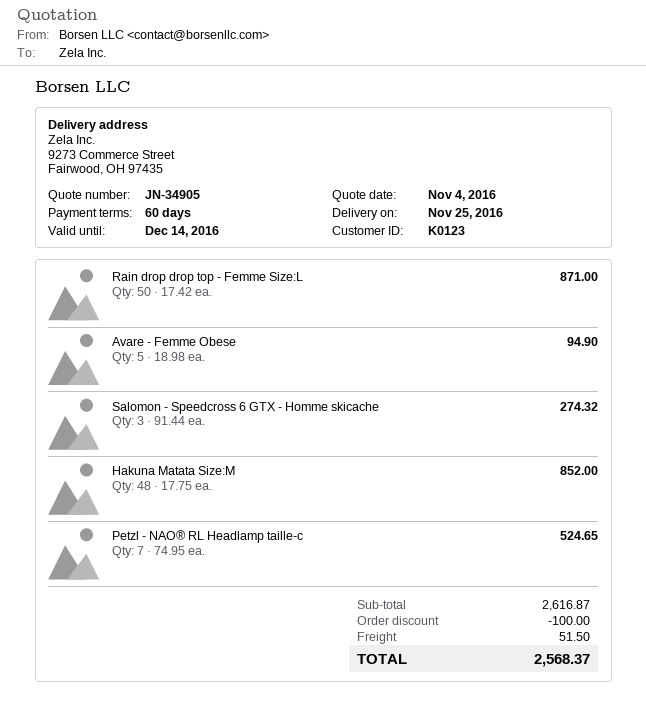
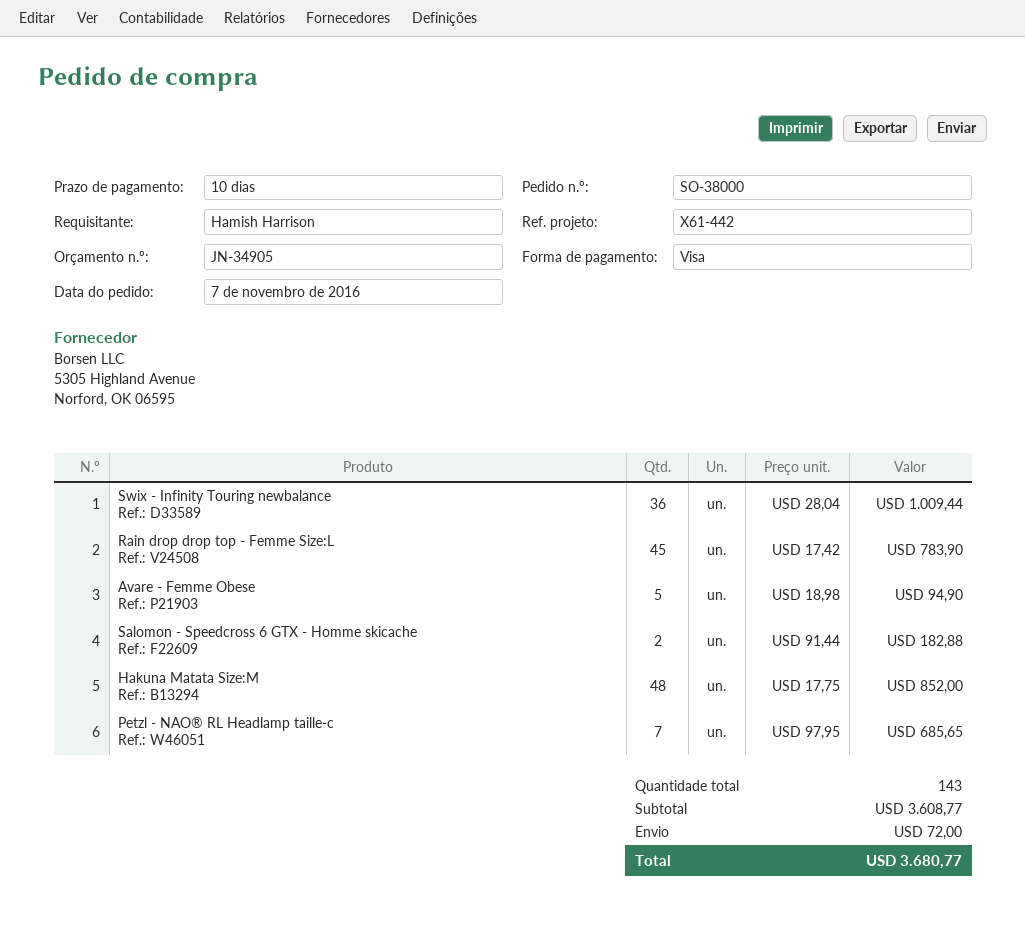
payment terms: 60 days -> 10 days
Rain drop drop top - Femme Size:L: 50 x 17.42 = 871.00 -> 45 x 17.42 = 783.90
Salomon - Speedcross 6 GTX - Homme skicache: 3 x 91.44 = 274.32 -> 2 x 91.44 = 182.88
Petzl - NAO® RL Headlamp taille-c: 7 x 74.95 = 524.65 -> 7 x 97.95 = 685.65
Swix - Infinity Touring newbalance: none -> 36 x 28.04 = 1009.44
subtotal: 2616.87 -> 3608.77
discount: 100.00 -> none
shipping: 51.50 -> 72.00
total: 2568.37 -> 3680.77

